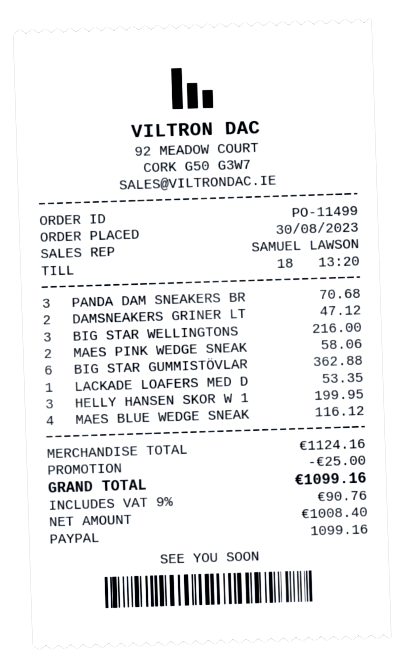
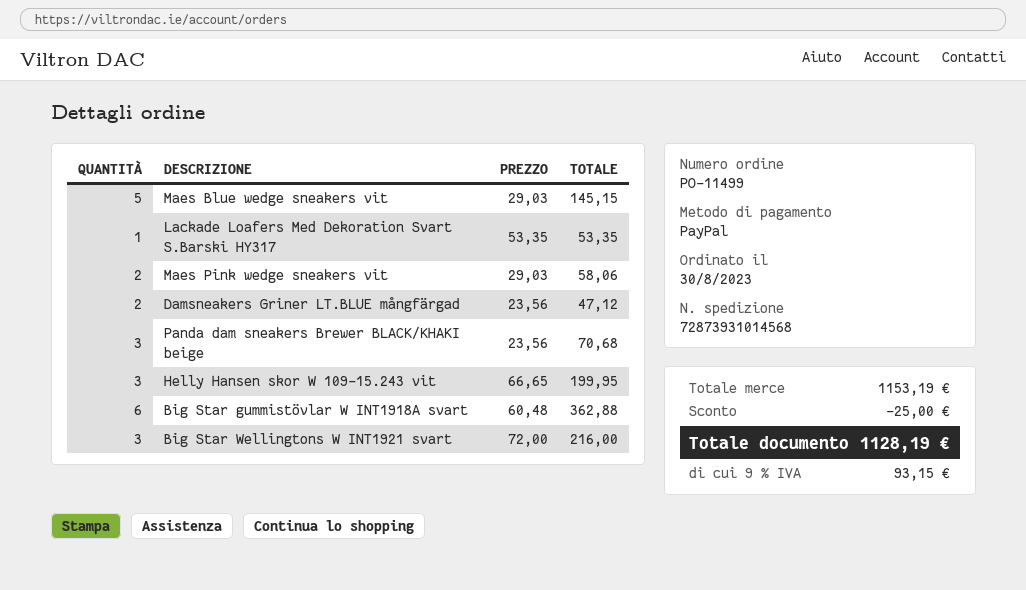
MAES BLUE WEDGE SNEAK: 4 for 116.12 -> 5 for 145.15
subtotal: 1124.16 -> 1153.19
tax: 9% = 90.76 -> 9% = 93.15
total: 1099.16 -> 1128.19

